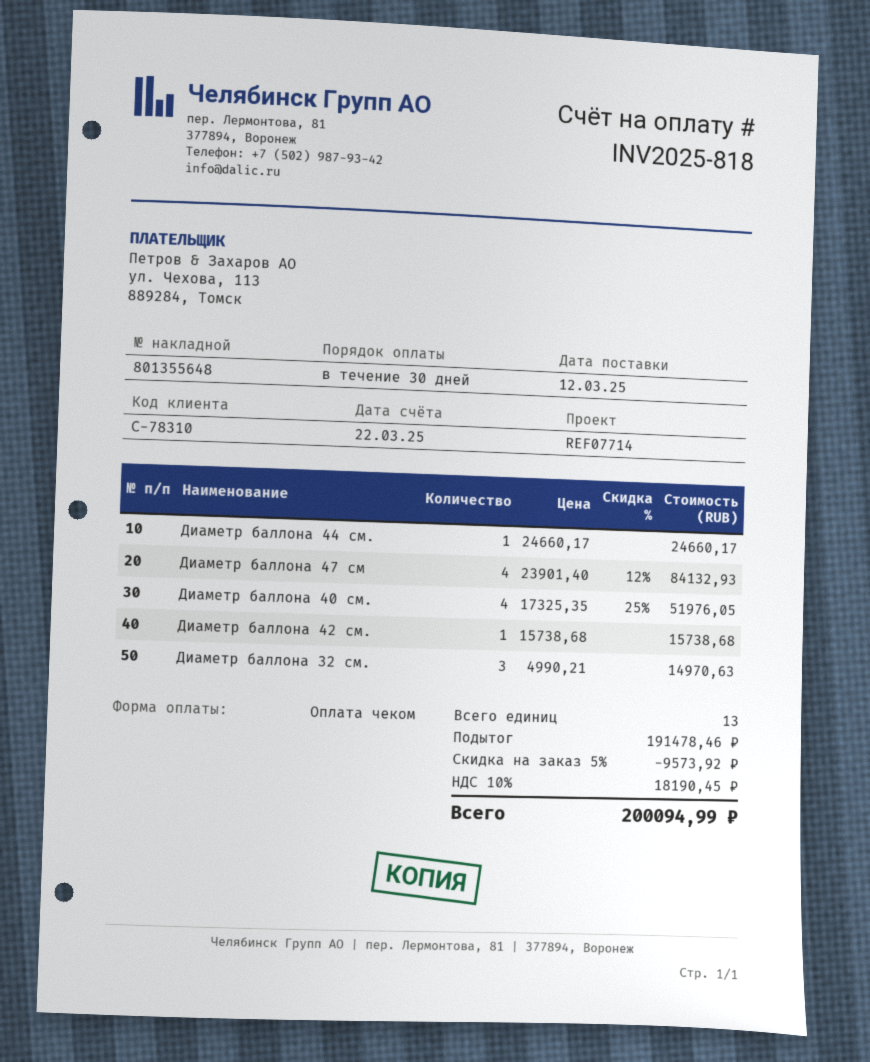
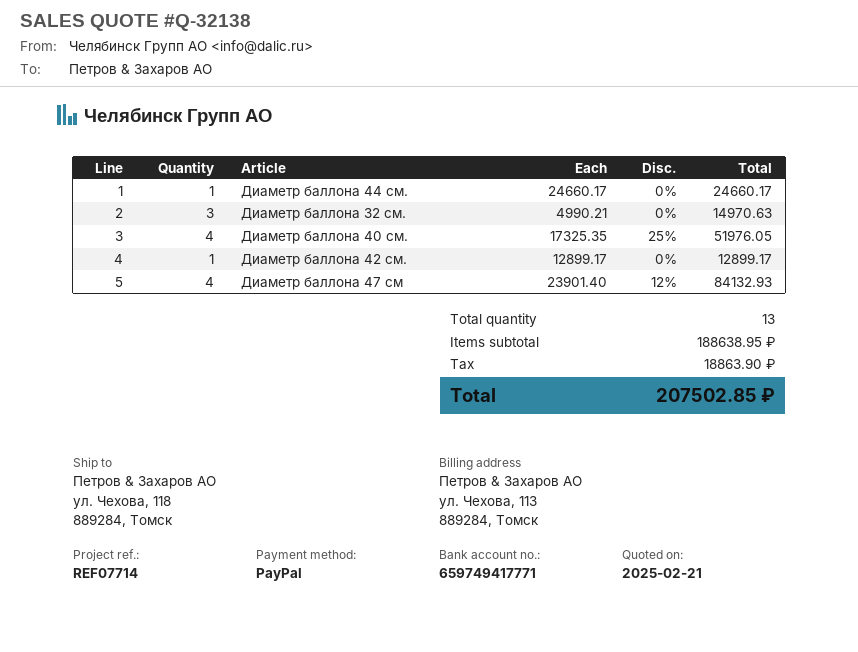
payment method: cheque -> PayPal
Диаметр баллона 42 см.: 1 x 15738.68 = 15738.68 -> 1 x 12899.17 = 12899.17
subtotal: 191478.46 -> 188638.95
discount: 5% = 9573.92 -> none
tax: 18190.45 -> 18863.90
total: 200094.99 -> 207502.85

